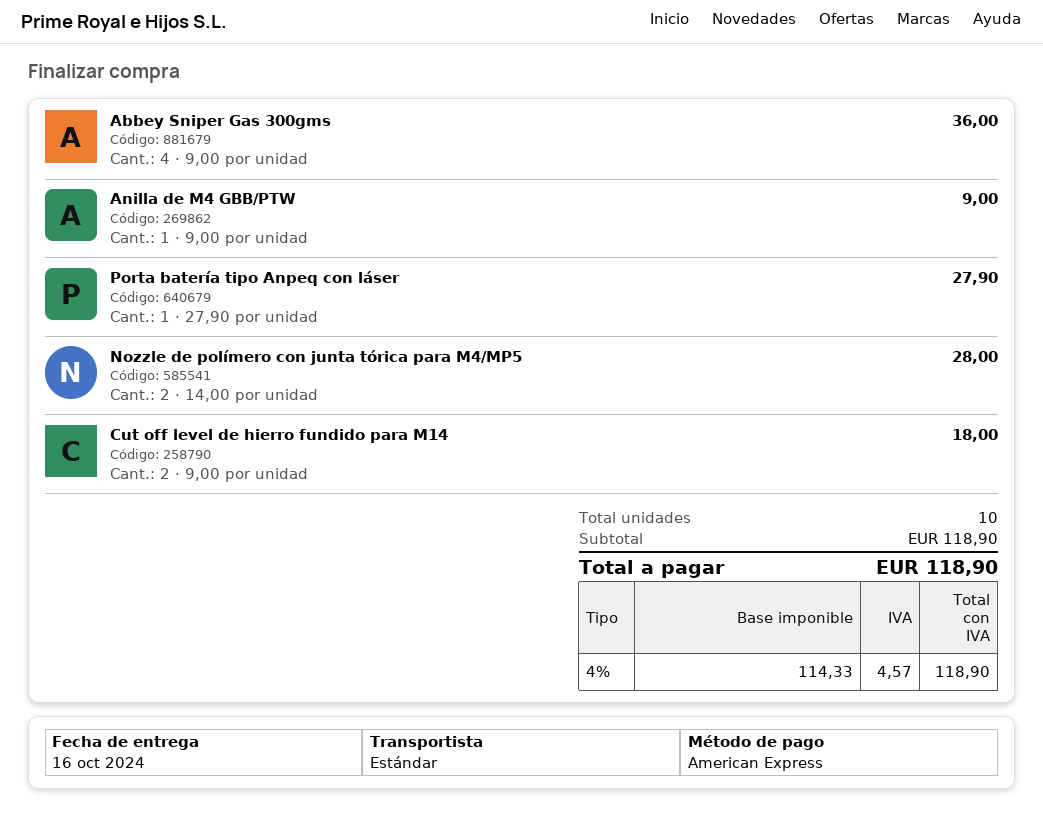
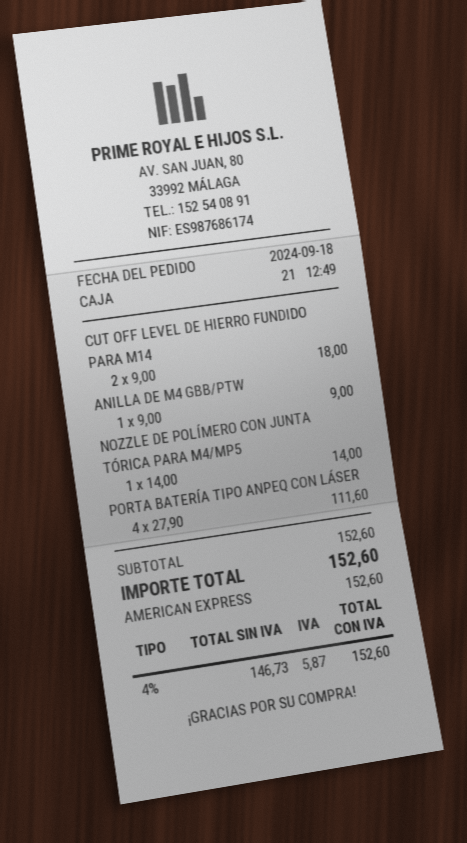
Abbey Sniper Gas 300gms: 4 x 9.00 = 36.00 -> none
Porta batería tipo Anpeq con láser: 1 x 27.90 = 27.90 -> 4 x 27.90 = 111.60
Nozzle de polímero con junta tórica para M4/MP5: 2 x 14.00 = 28.00 -> 1 x 14.00 = 14.00
subtotal: 118.90 -> 152.60
net: 114.33 -> 146.73
tax: 4% = 4.57 -> 4% = 5.87
total: 118.90 -> 152.60

